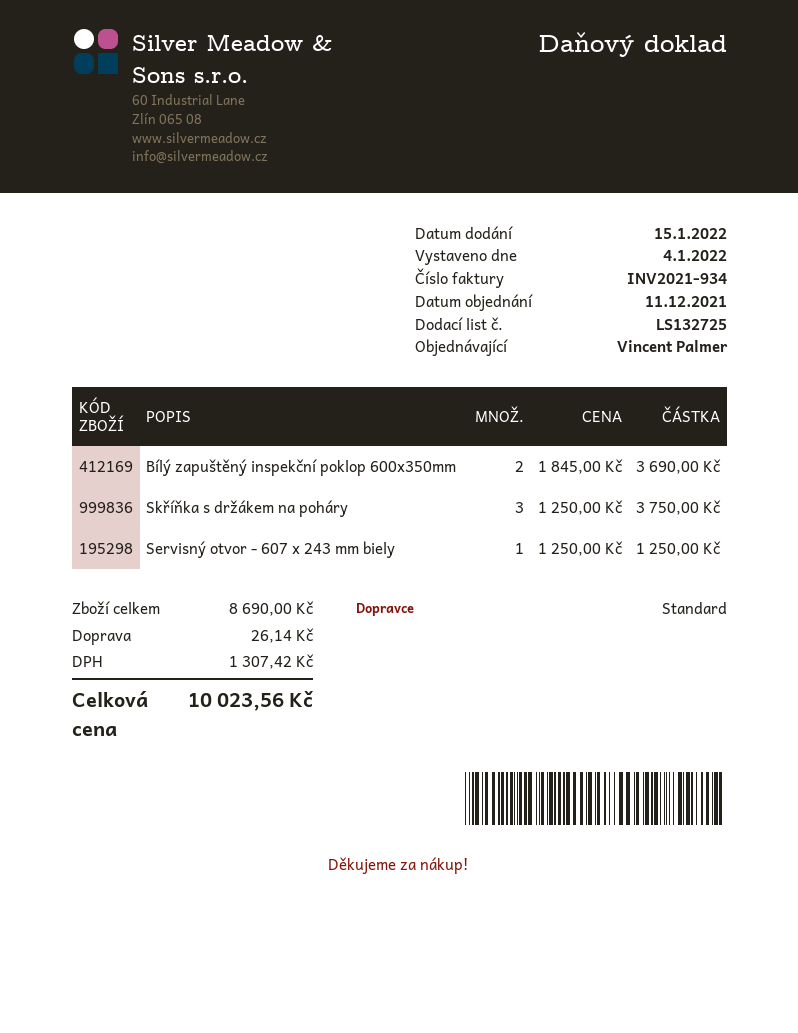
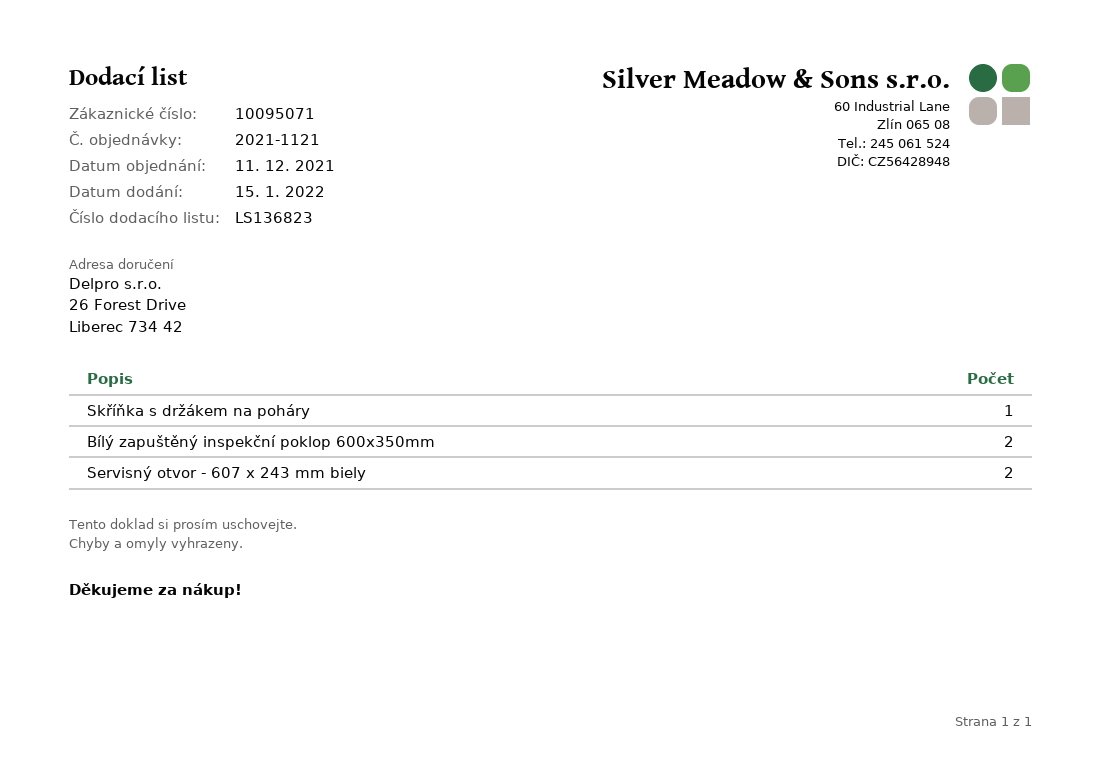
delivery note number: LS132725 -> LS136823
Skříňka s držákem na poháry: 3 -> 1
Servisný otvor - 607 x 243 mm biely: 1 -> 2

